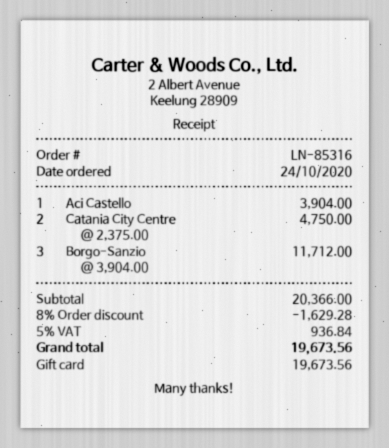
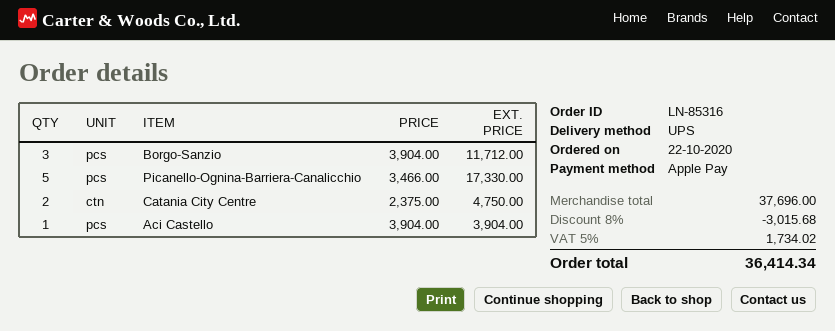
order date: 2020-10-24 -> 2020-10-22
payment method: gift card -> Apple Pay
Picanello-Ognina-Barriera-Canalicchio: none -> 5 x 3466.00 = 17330.00
subtotal: 20366.00 -> 37696.00
discount: 8% = 1629.28 -> 8% = 3015.68
tax: 5% = 936.84 -> 5% = 1734.02
total: 19673.56 -> 36414.34

